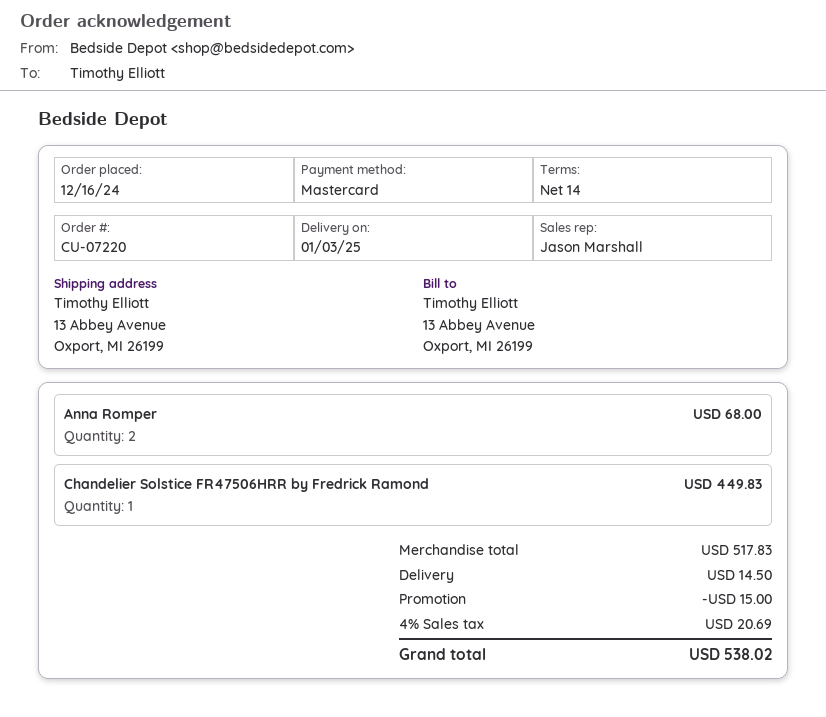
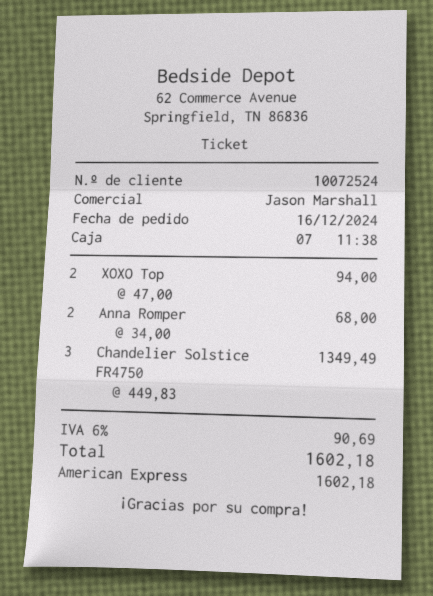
payment method: Mastercard -> American Express
Chandelier Solstice FR47506HRR by Fredrick Ramond: 1 for 449.83 -> 3 for 1349.49
XOXO Top: none -> 2 for 94.00
discount: 15.00 -> none
shipping: 14.50 -> none
tax: 4% = 20.69 -> 6% = 90.69
total: 538.02 -> 1602.18

